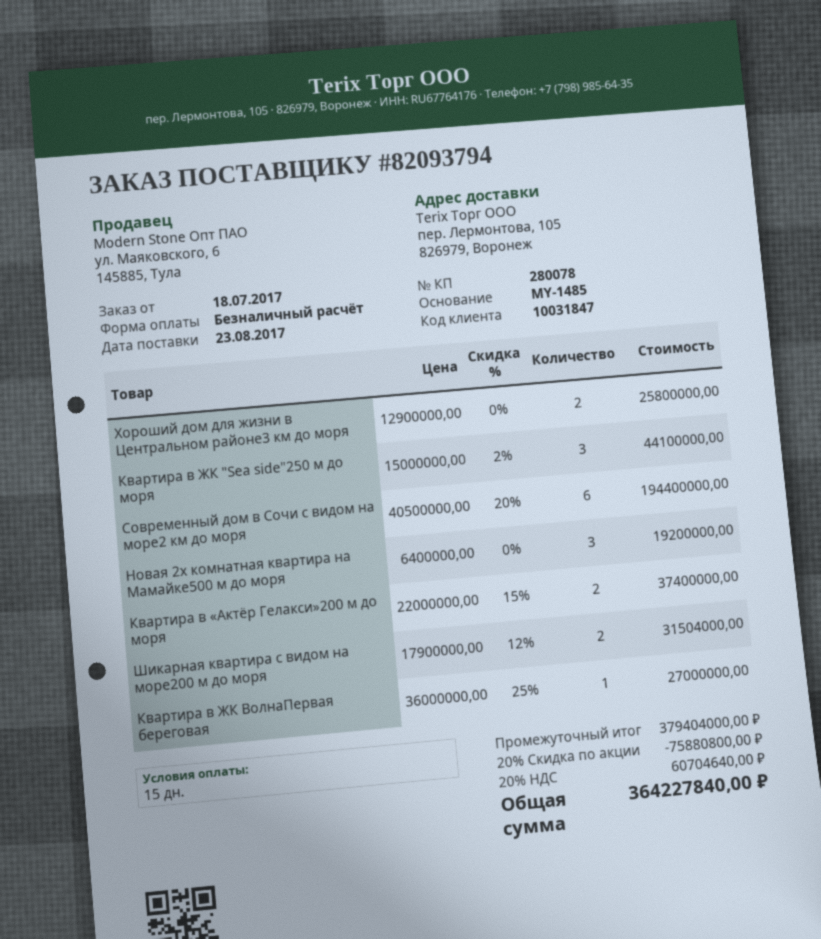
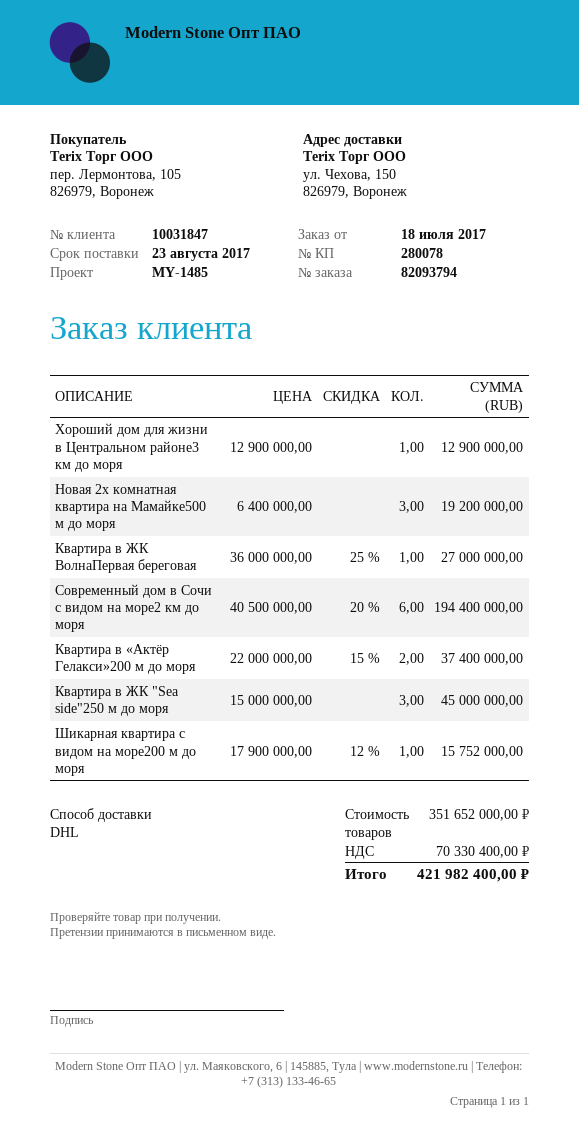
ship to: пер. Лермонтова, 105, 826979, Воронеж -> ул. Чехова, 150, 826979, Воронеж
Хороший дом для жизни в Центральном районе3 км до моря: 2 x 12900000.00 = 25800000.00 -> 1 x 12900000.00 = 12900000.00
Квартира в ЖК "Sea side"250 м до моря: 3 x 15000000.00 - 2% = 44100000.00 -> 3 x 15000000.00 = 45000000.00
Шикарная квартира с видом на море200 м до моря: 2 x 17900000.00 - 12% = 31504000.00 -> 1 x 17900000.00 - 12% = 15752000.00
subtotal: 379404000.00 -> 351652000.00
discount: 20% = 75880800.00 -> none
tax: 60704640.00 -> 70330400.00
total: 364227840.00 -> 421982400.00

